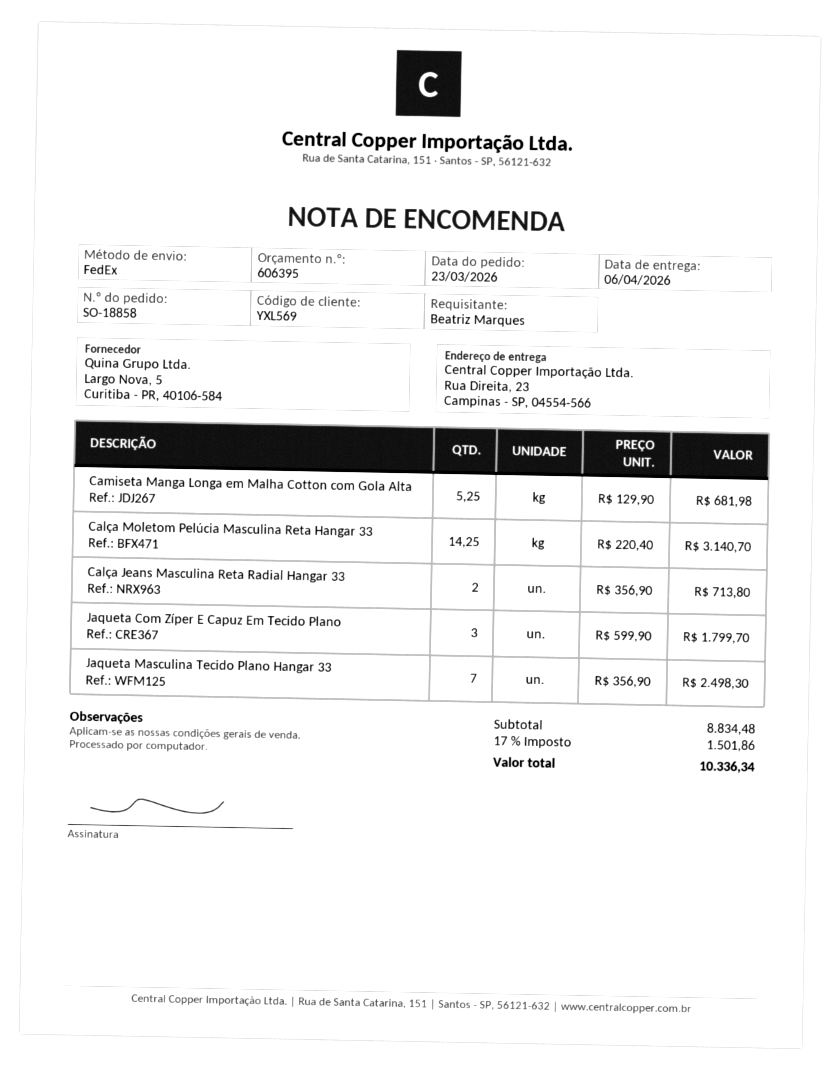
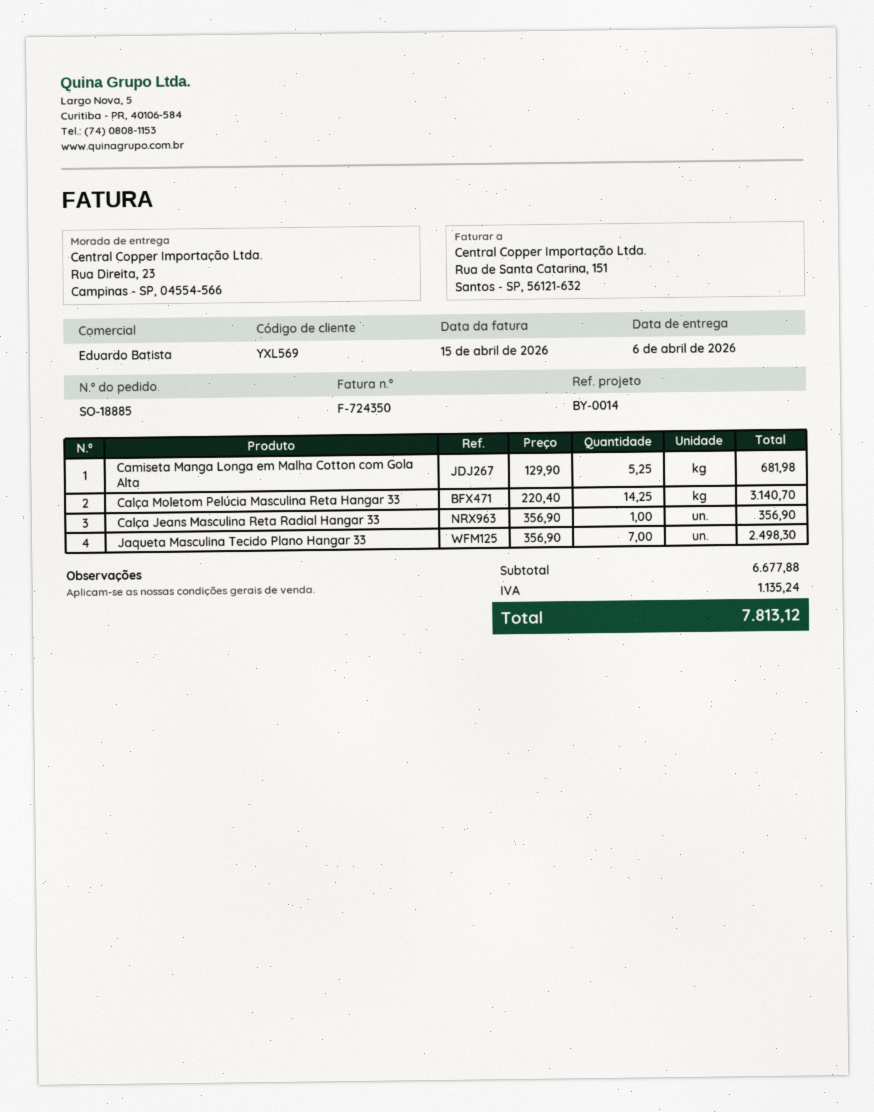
order number: SO-18858 -> SO-18885
Calça Jeans Masculina Reta Radial Hangar 33: 2 x 356.90 = 713.80 -> 1 x 356.90 = 356.90
Jaqueta Com Zíper E Capuz Em Tecido Plano: 3 x 599.90 = 1799.70 -> none
subtotal: 8834.48 -> 6677.88
tax: 1501.86 -> 1135.24
total: 10336.34 -> 7813.12

